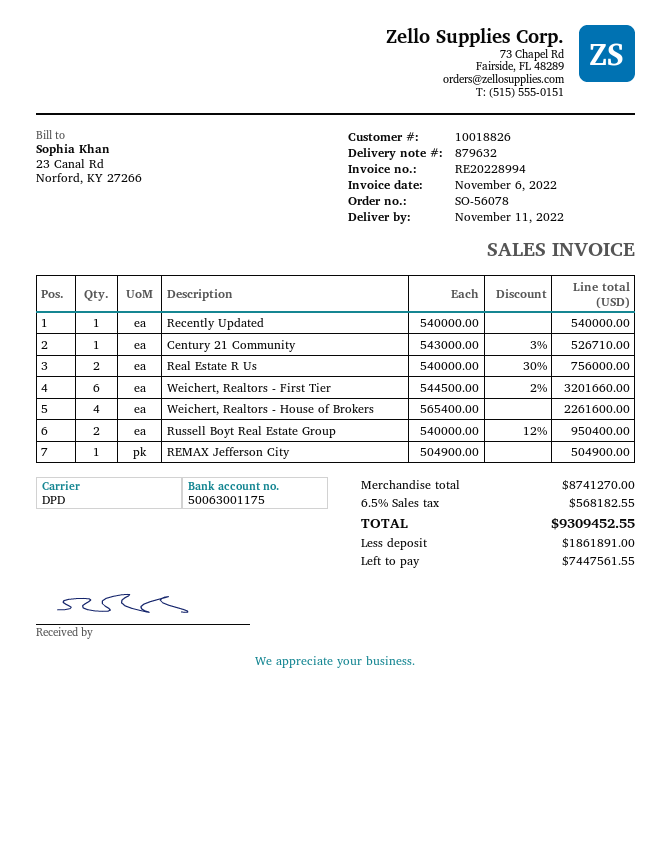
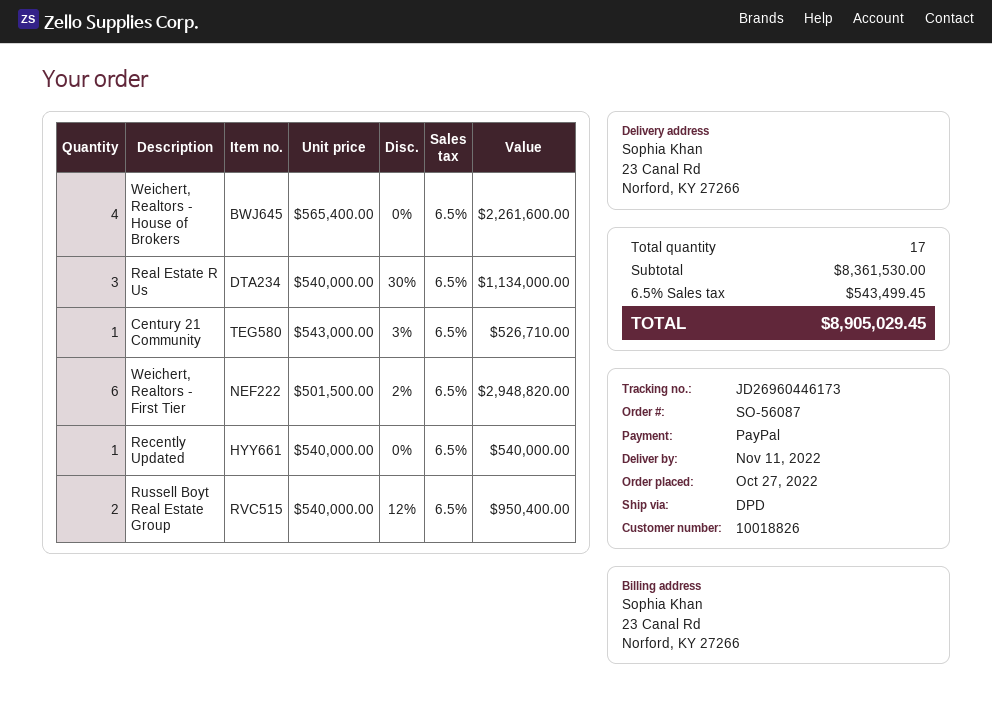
order number: SO-56078 -> SO-56087
Real Estate R Us: 2 x 540000.00 - 30% = 756000.00 -> 3 x 540000.00 - 30% = 1134000.00
Weichert, Realtors - First Tier: 6 x 544500.00 - 2% = 3201660.00 -> 6 x 501500.00 - 2% = 2948820.00
REMAX Jefferson City: 1 x 504900.00 = 504900.00 -> none
subtotal: 8741270.00 -> 8361530.00
tax: 6.5% = 568182.55 -> 6.5% = 543499.45
total: 9309452.55 -> 8905029.45

